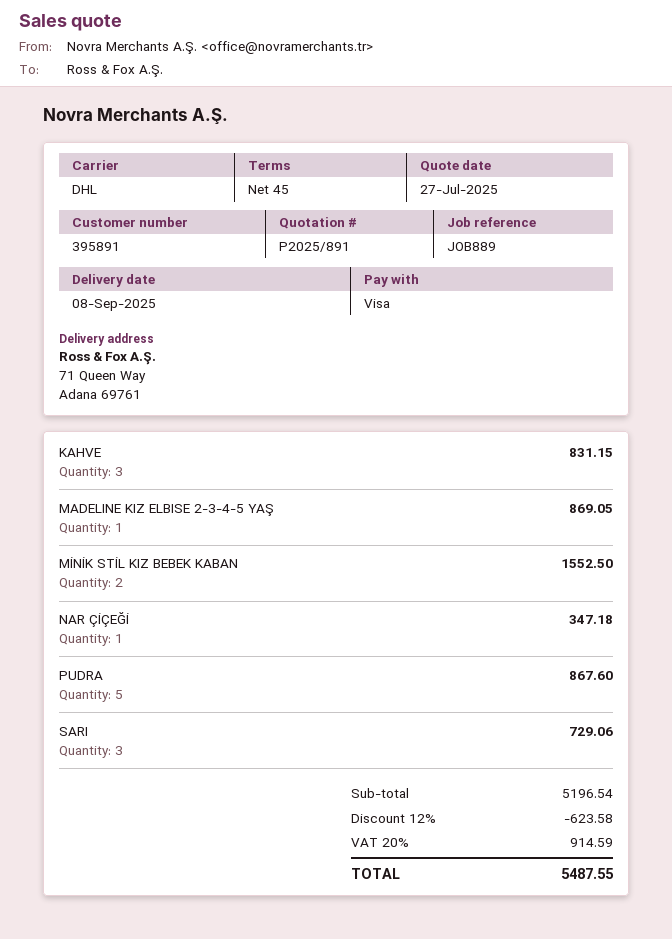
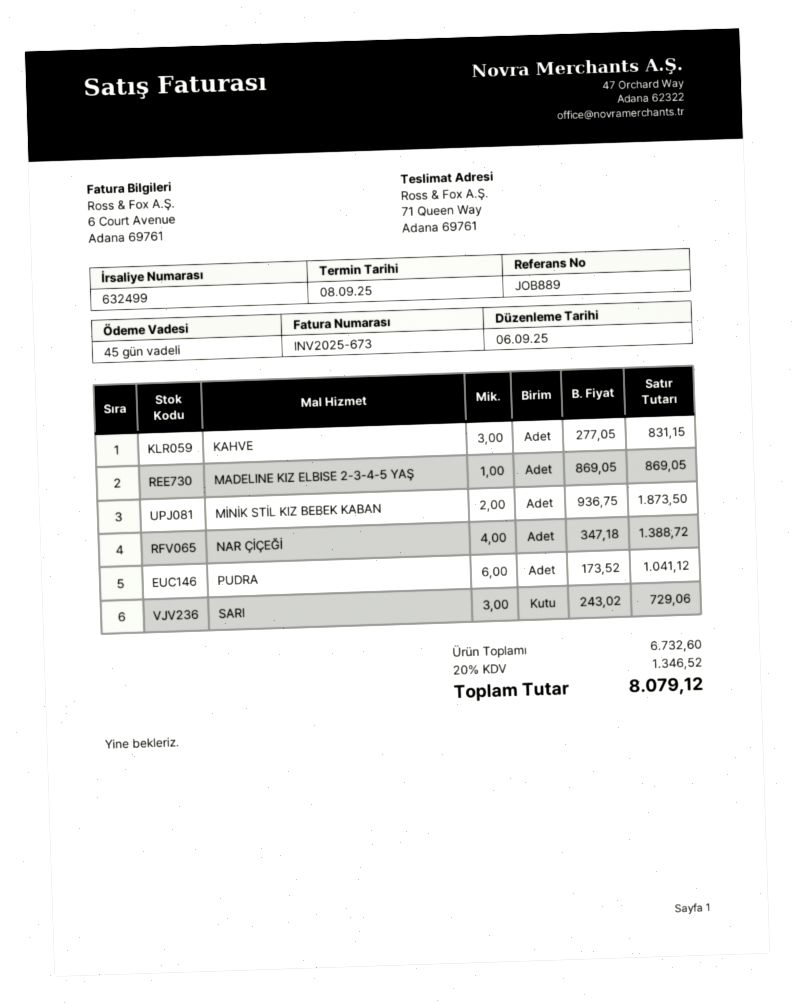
MİNİK STİL KIZ BEBEK KABAN: 2 for 1552.50 -> 2 for 1873.50
NAR ÇİÇEĞİ: 1 for 347.18 -> 4 for 1388.72
PUDRA: 5 for 867.60 -> 6 for 1041.12
subtotal: 5196.54 -> 6732.60
discount: 12% = 623.58 -> none
tax: 20% = 914.59 -> 20% = 1346.52
total: 5487.55 -> 8079.12

